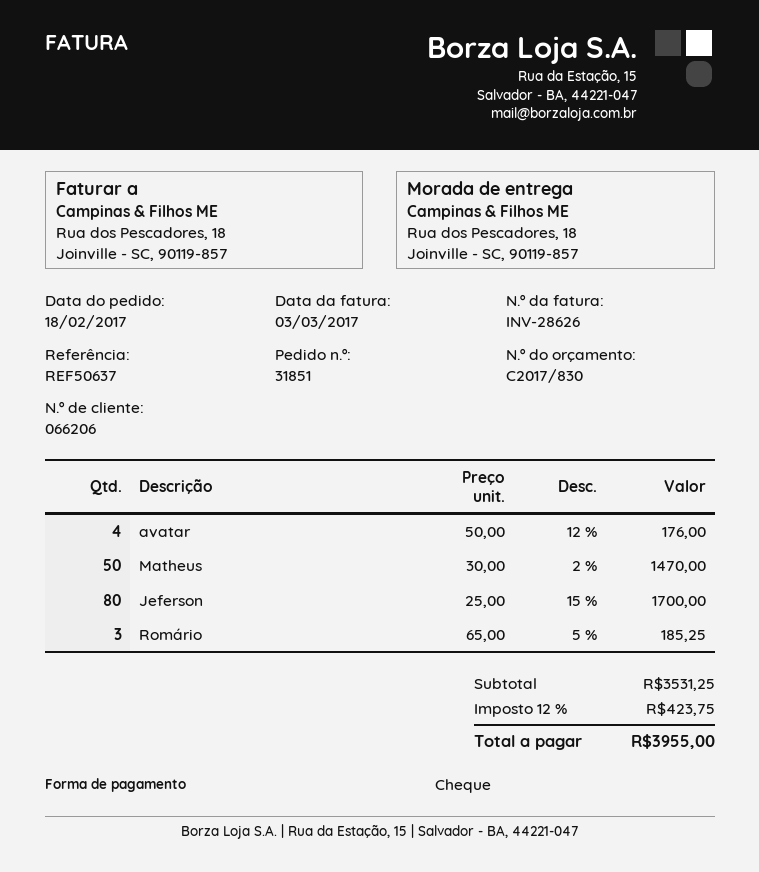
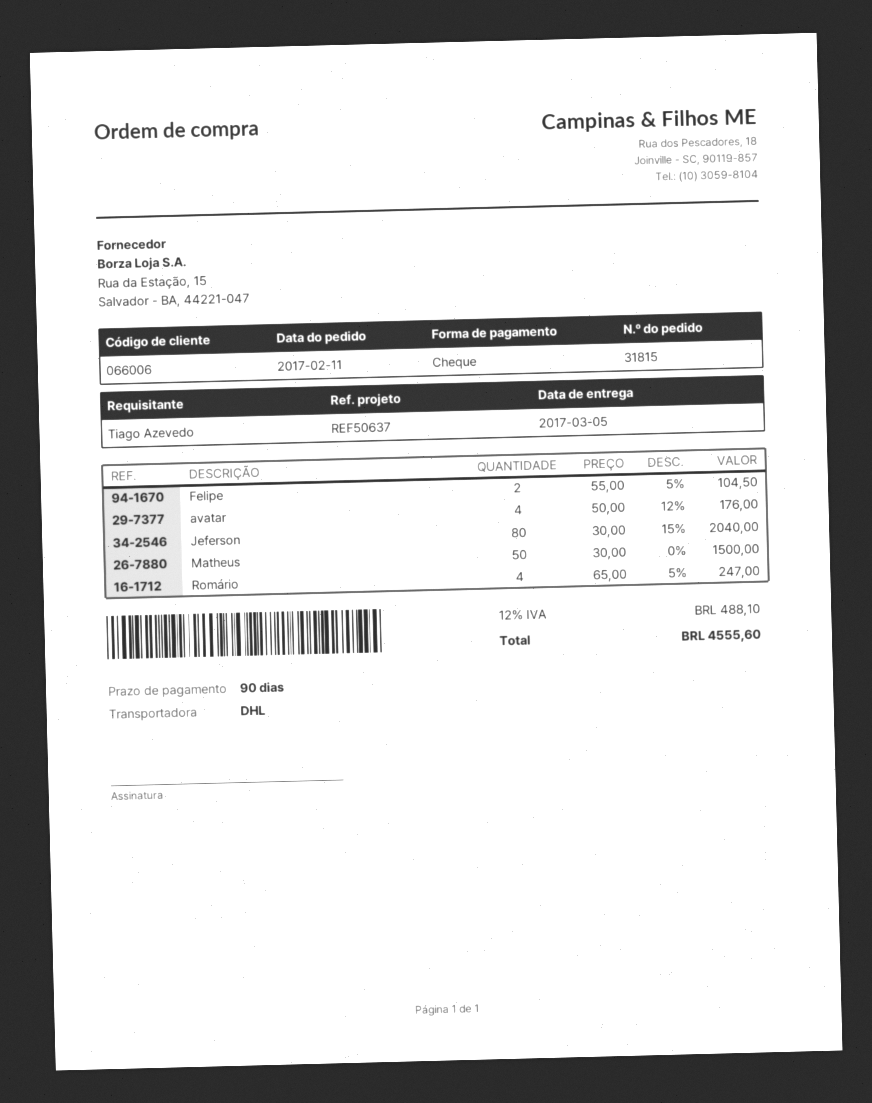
order number: 31851 -> 31815
order date: 2017-02-18 -> 2017-02-11
customer number: 066206 -> 066006
Matheus: 50 x 30.00 - 2% = 1470.00 -> 50 x 30.00 = 1500.00
Jeferson: 80 x 25.00 - 15% = 1700.00 -> 80 x 30.00 - 15% = 2040.00
Romário: 3 x 65.00 - 5% = 185.25 -> 4 x 65.00 - 5% = 247.00
Felipe: none -> 2 x 55.00 - 5% = 104.50
tax: 12% = 423.75 -> 12% = 488.10
total: 3955.00 -> 4555.60

